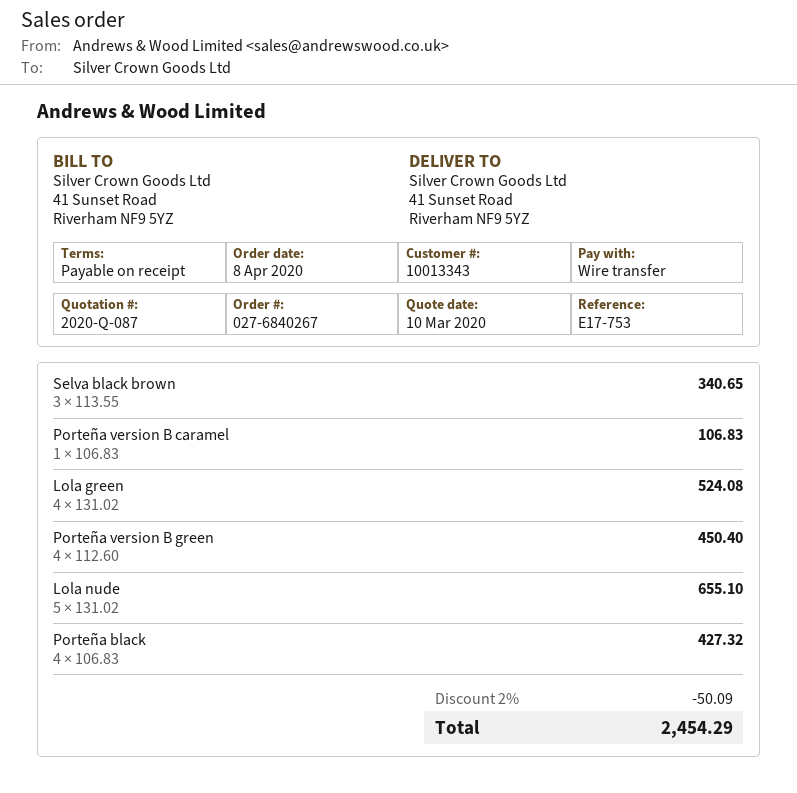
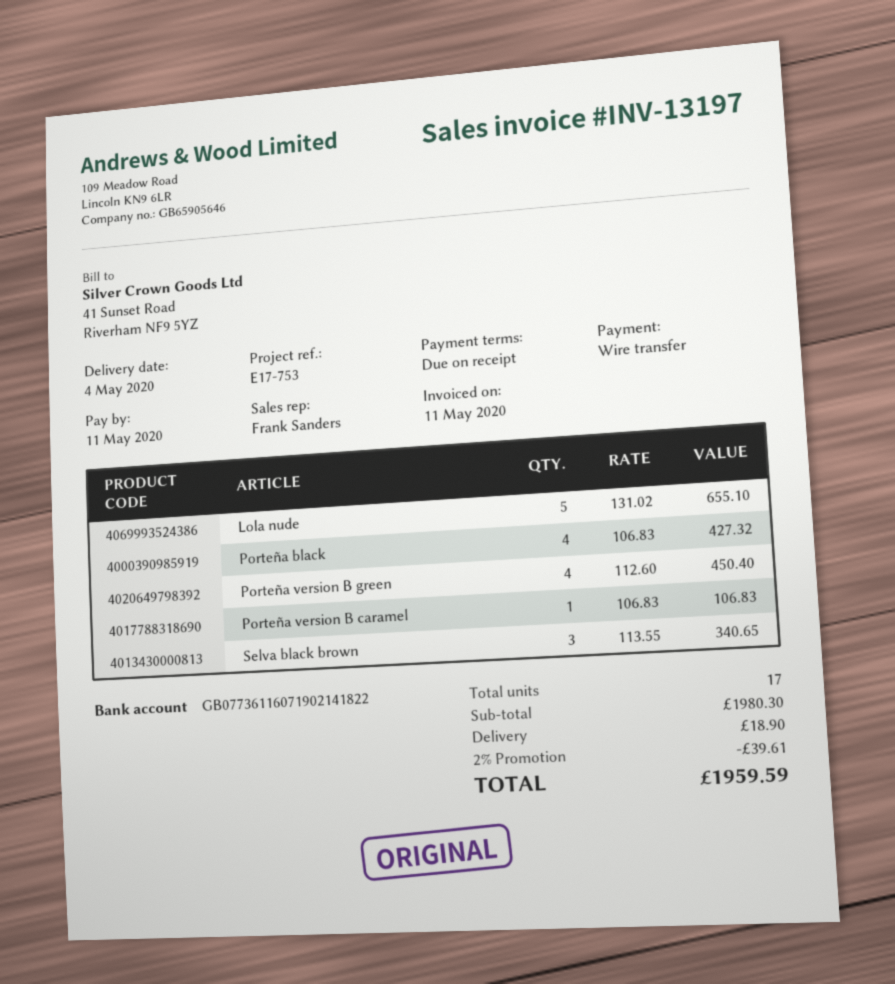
Lola green: 4 x 131.02 = 524.08 -> none
discount: 2% = 50.09 -> 2% = 39.61
shipping: none -> 18.90
total: 2454.29 -> 1959.59

